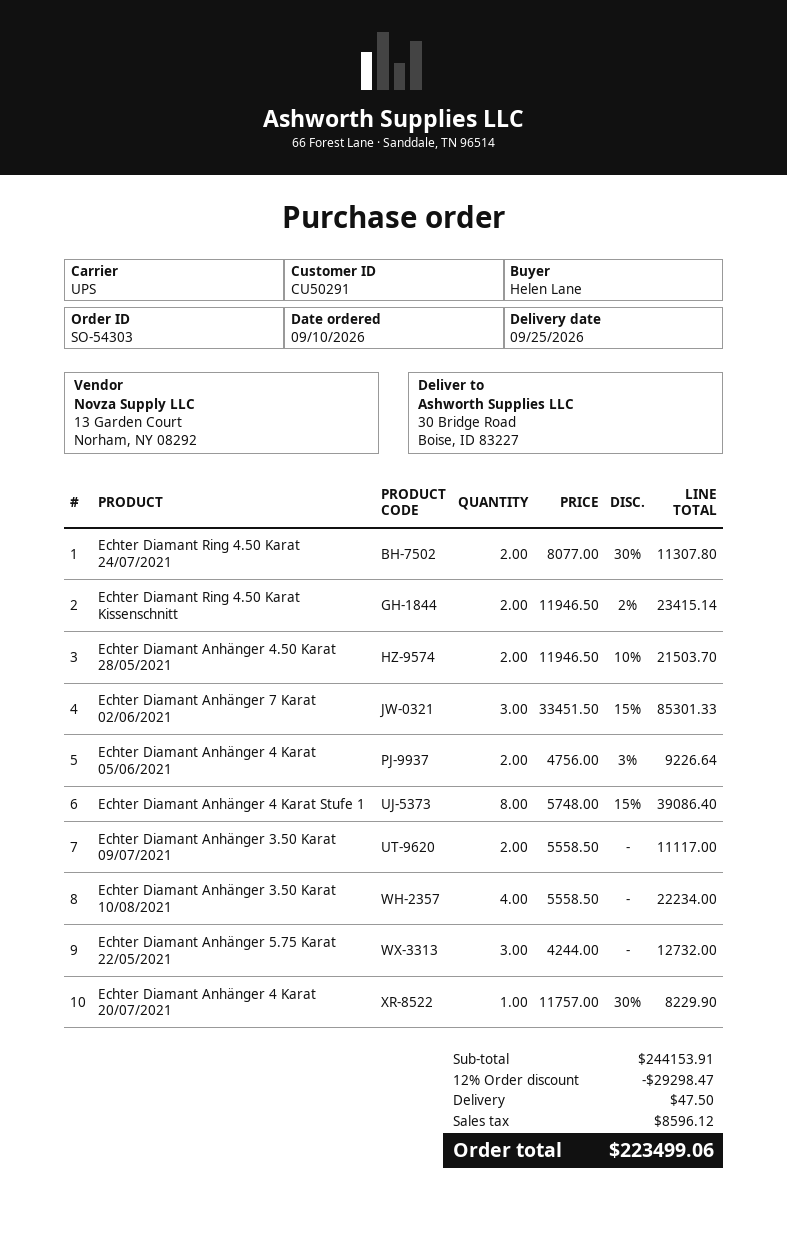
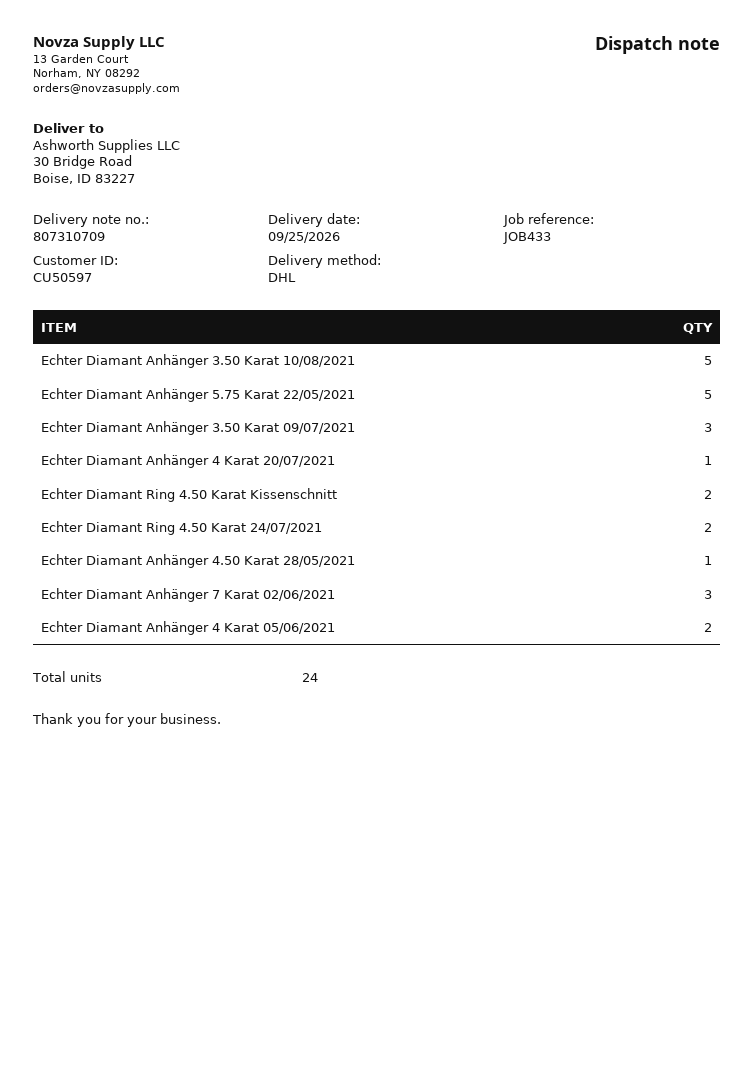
customer number: CU50291 -> CU50597
shipping method: UPS -> DHL
Echter Diamant Anhänger 4.50 Karat 28/05/2021: 2 -> 1
Echter Diamant Anhänger 4 Karat Stufe 1: 8 -> none
Echter Diamant Anhänger 3.50 Karat 09/07/2021: 2 -> 3
Echter Diamant Anhänger 3.50 Karat 10/08/2021: 4 -> 5
Echter Diamant Anhänger 5.75 Karat 22/05/2021: 3 -> 5

